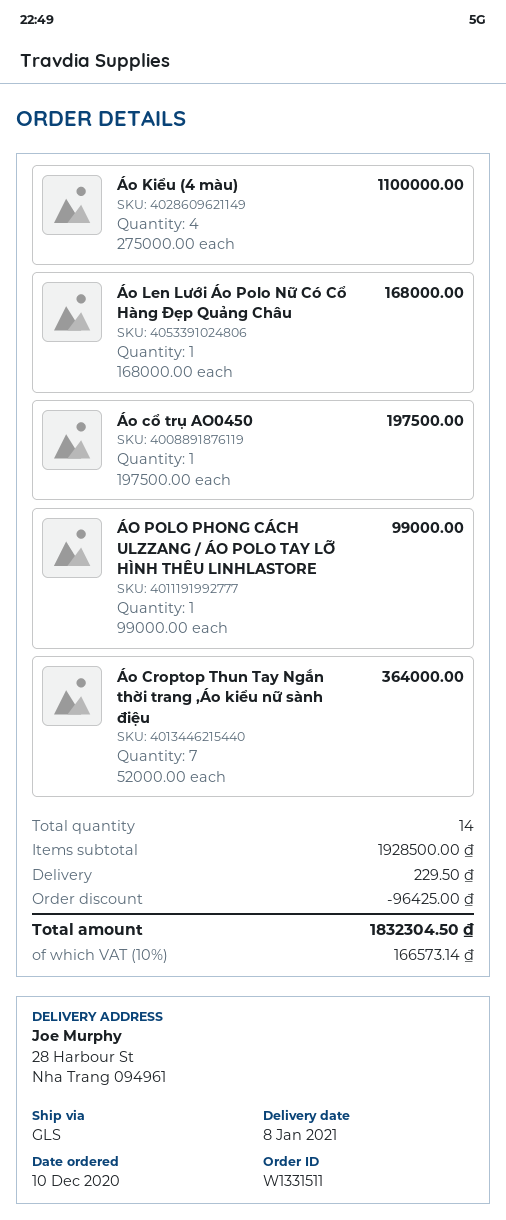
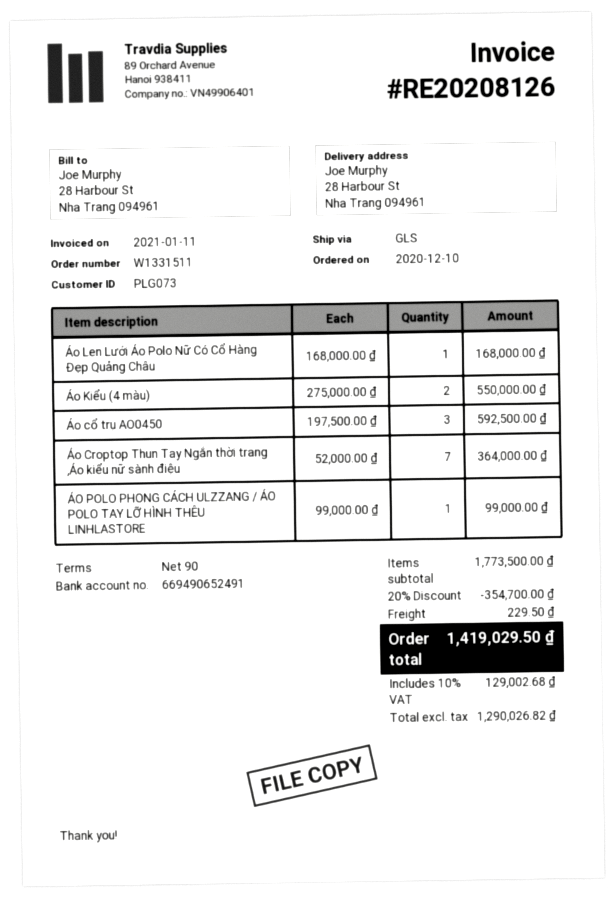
Áo Kiểu (4 màu): 4 x 275000.00 = 1100000.00 -> 2 x 275000.00 = 550000.00
Áo cổ trụ AO0450: 1 x 197500.00 = 197500.00 -> 3 x 197500.00 = 592500.00
subtotal: 1928500.00 -> 1773500.00
discount: 96425.00 -> 354700.00
tax: 10% = 166573.14 -> 10% = 129002.68
total: 1832304.50 -> 1419029.50

